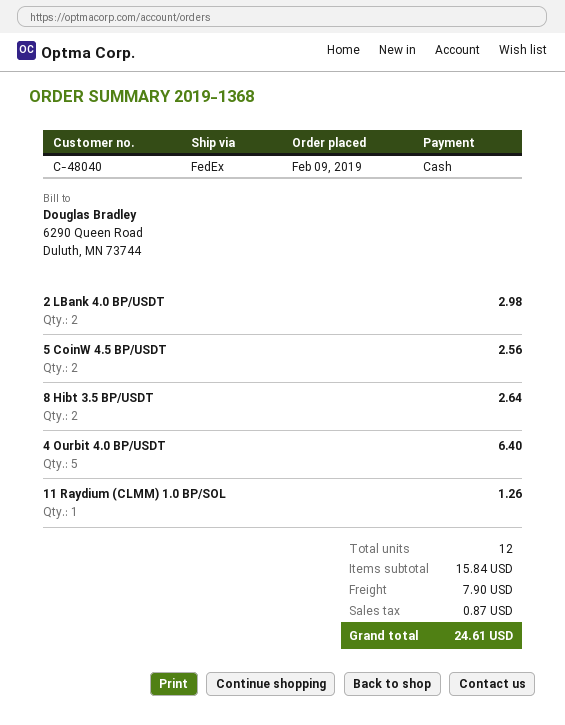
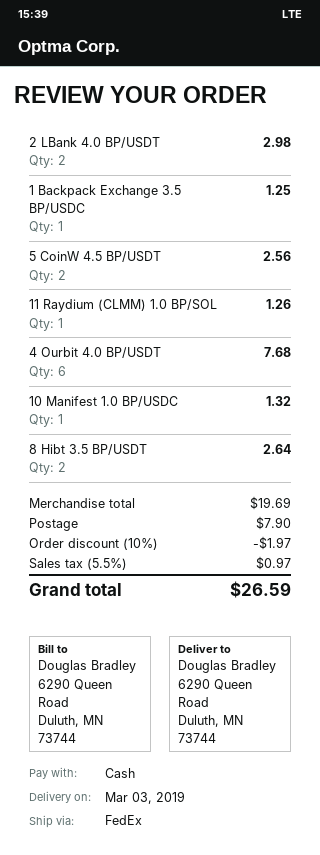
4 Ourbit 4.0 BP/USDT: 5 for 6.40 -> 6 for 7.68
1 Backpack Exchange 3.5 BP/USDC: none -> 1 for 1.25
10 Manifest 1.0 BP/USDC: none -> 1 for 1.32
subtotal: 15.84 -> 19.69
discount: none -> 10% = 1.97
tax: 0.87 -> 0.97
total: 24.61 -> 26.59

